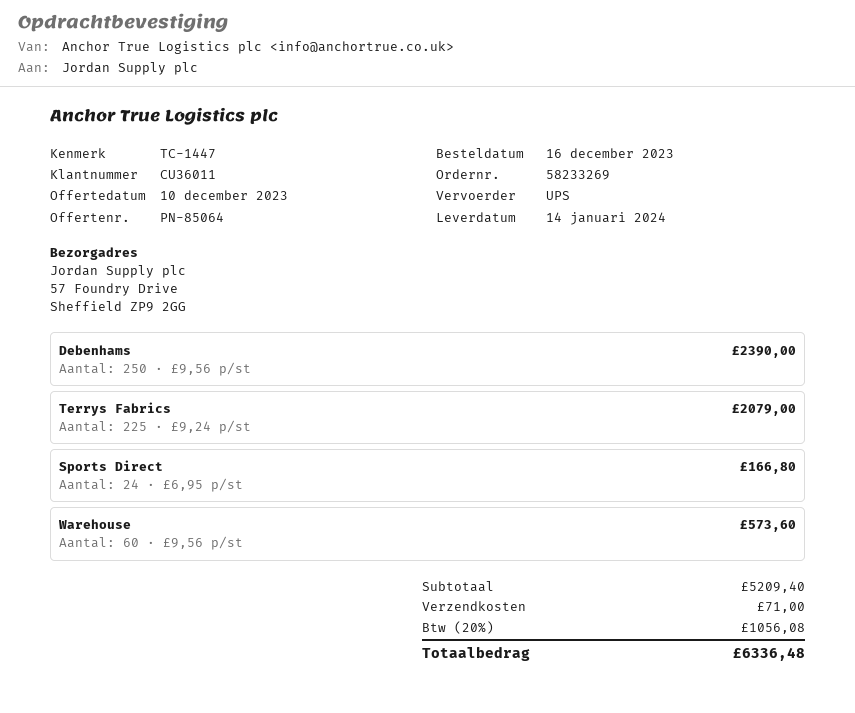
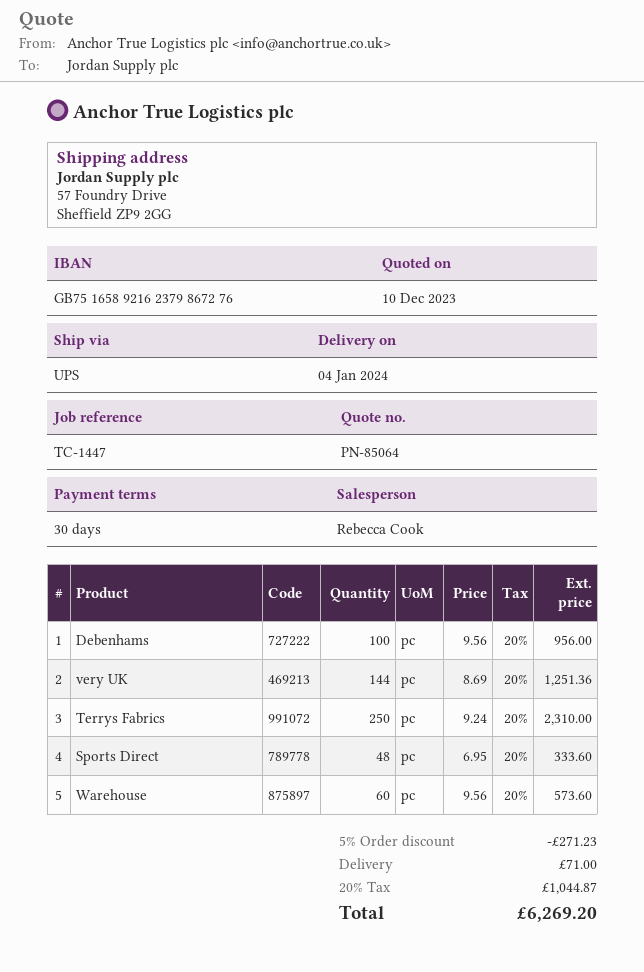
delivery date: 2024-01-14 -> 2024-01-04
Debenhams: 250 x 9.56 = 2390.00 -> 100 x 9.56 = 956.00
Terrys Fabrics: 225 x 9.24 = 2079.00 -> 250 x 9.24 = 2310.00
Sports Direct: 24 x 6.95 = 166.80 -> 48 x 6.95 = 333.60
very UK: none -> 144 x 8.69 = 1251.36
discount: none -> 5% = 271.23
tax: 20% = 1056.08 -> 20% = 1044.87
total: 6336.48 -> 6269.20

